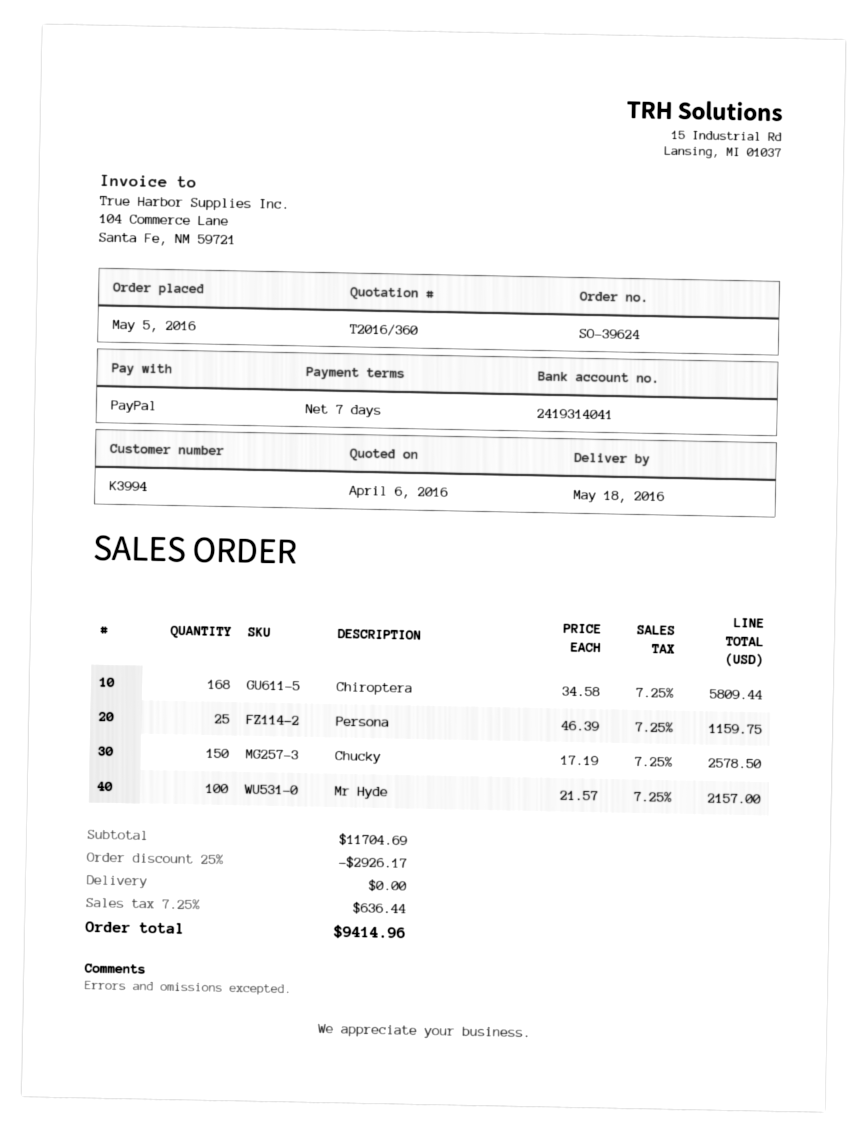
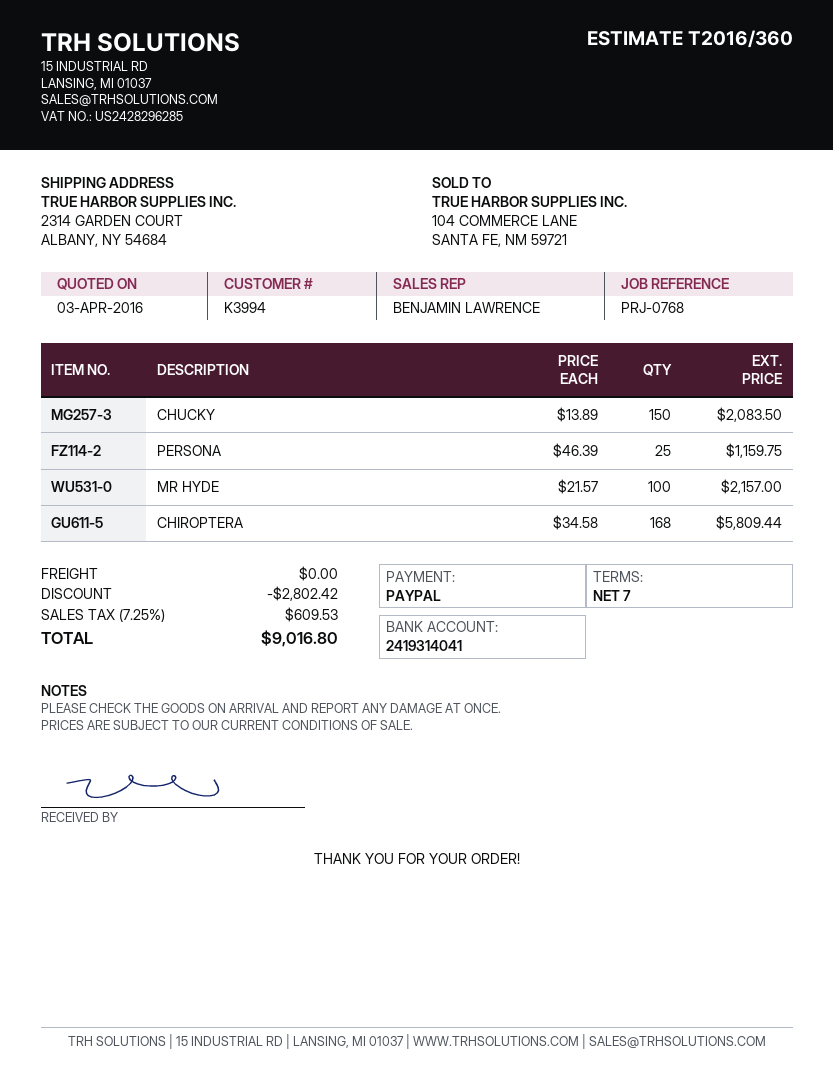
quote date: 2016-04-06 -> 2016-04-03
Chucky: 150 x 17.19 = 2578.50 -> 150 x 13.89 = 2083.50
discount: 2926.17 -> 2802.42
tax: 7.25% = 636.44 -> 7.25% = 609.53
total: 9414.96 -> 9016.80

